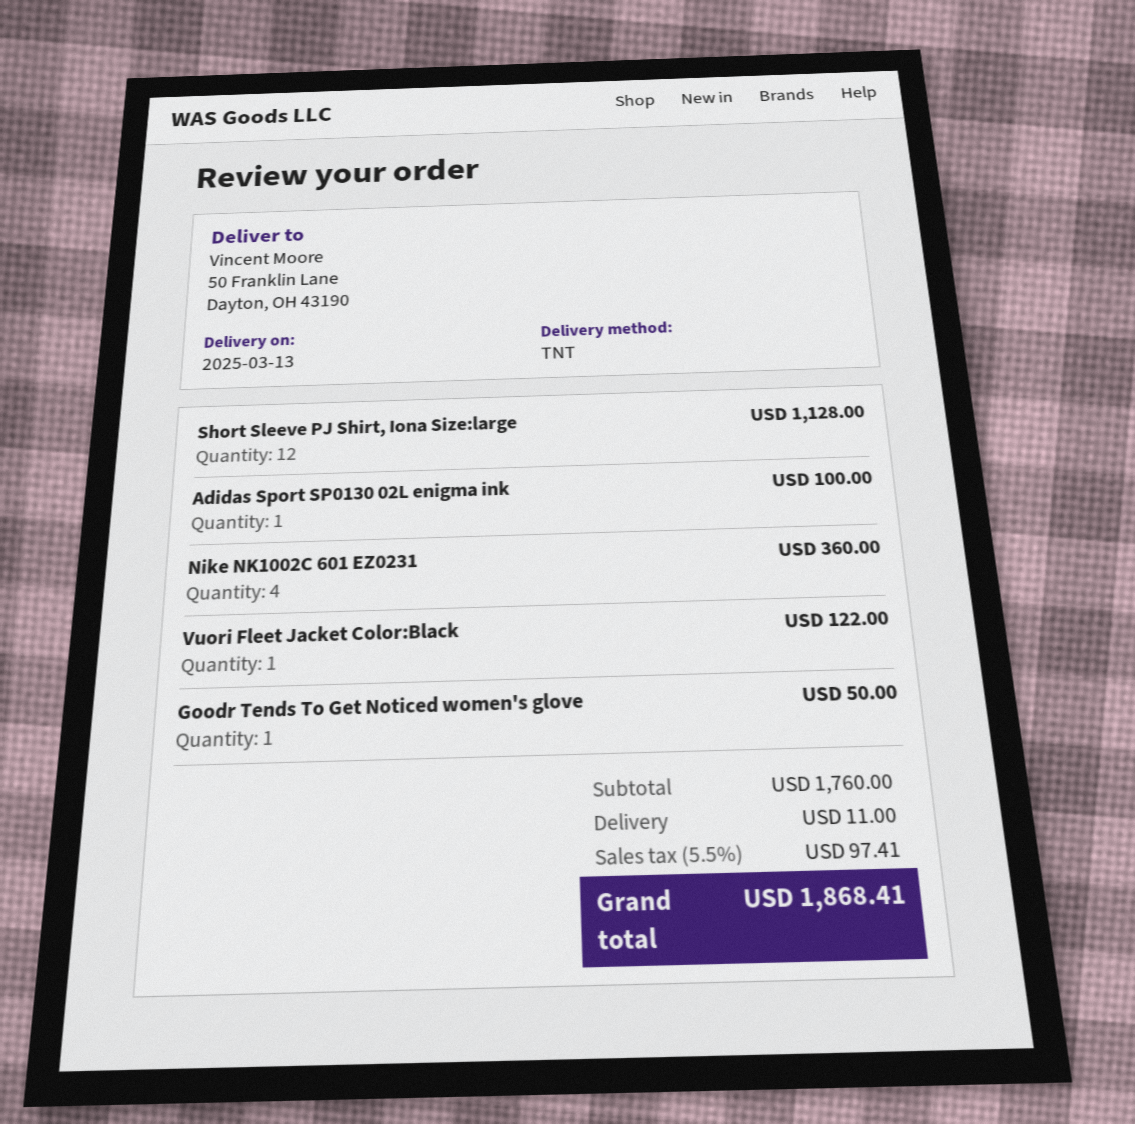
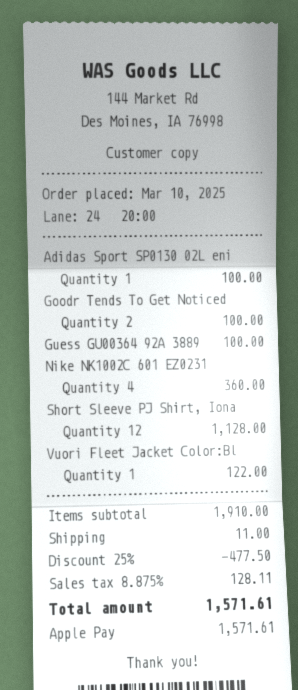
Goodr Tends To Get Noticed women's glove: 1 for 50.00 -> 2 for 100.00
Guess GU00364 92A 3889: none -> 1 for 100.00
subtotal: 1760.00 -> 1910.00
discount: none -> 25% = 477.50
tax: 5.5% = 97.41 -> 8.875% = 128.11
total: 1868.41 -> 1571.61

